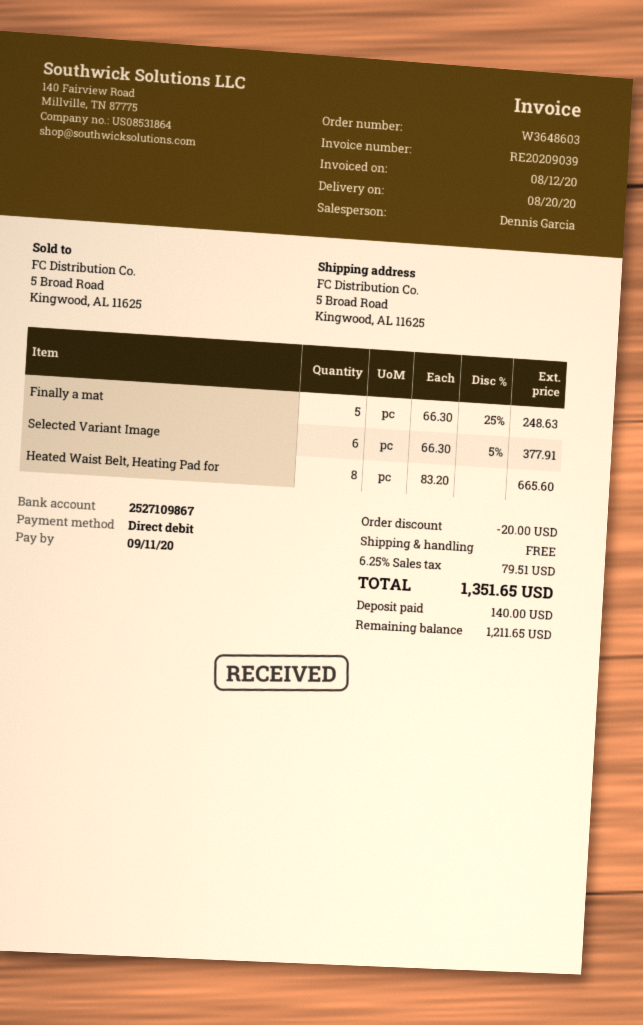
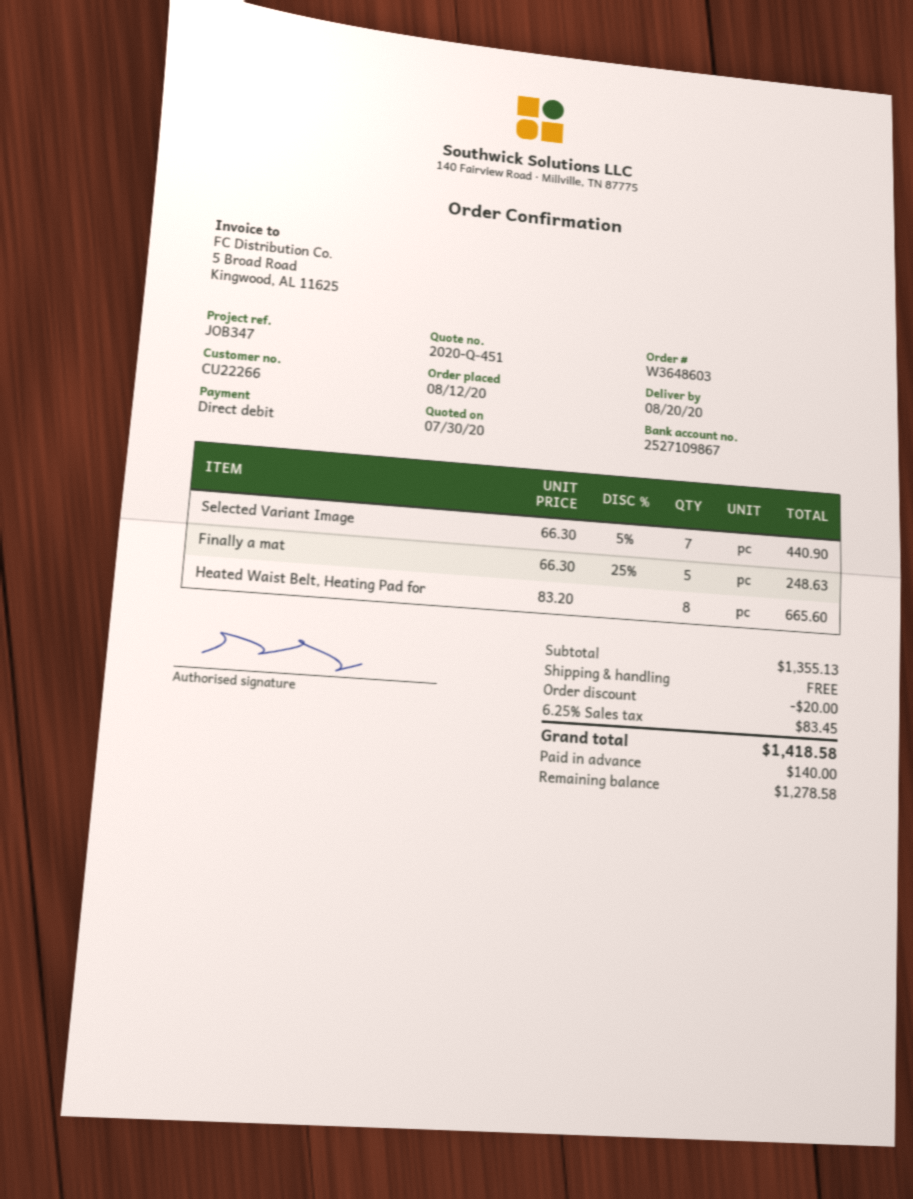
Selected Variant Image: 6 x 66.30 - 5% = 377.91 -> 7 x 66.30 - 5% = 440.90
tax: 6.25% = 79.51 -> 6.25% = 83.45
total: 1351.65 -> 1418.58
balance: 1211.65 -> 1278.58

